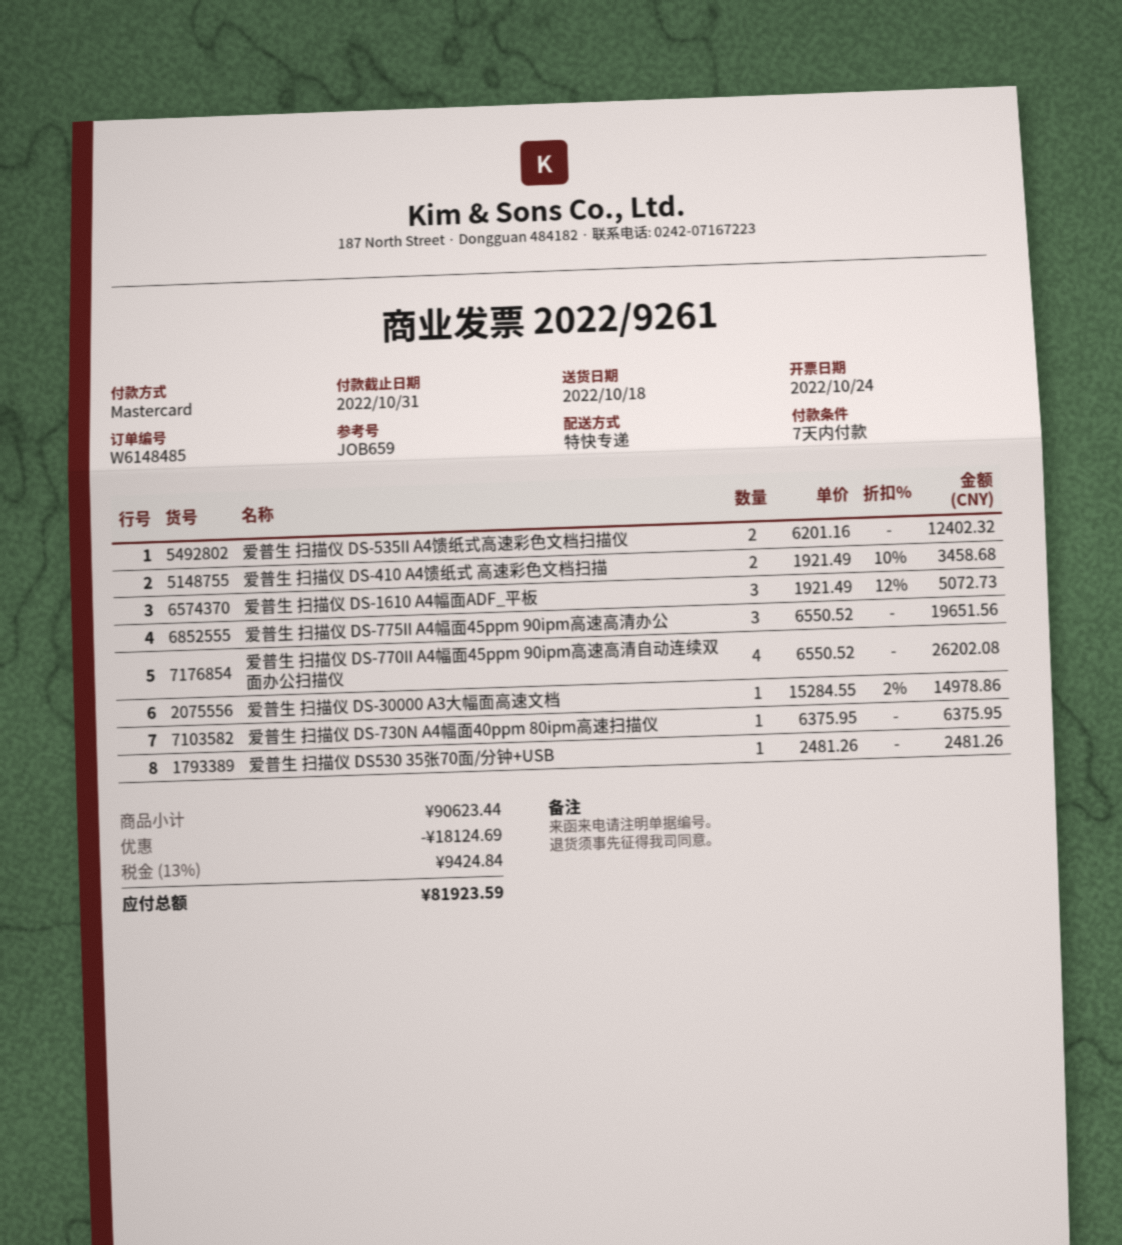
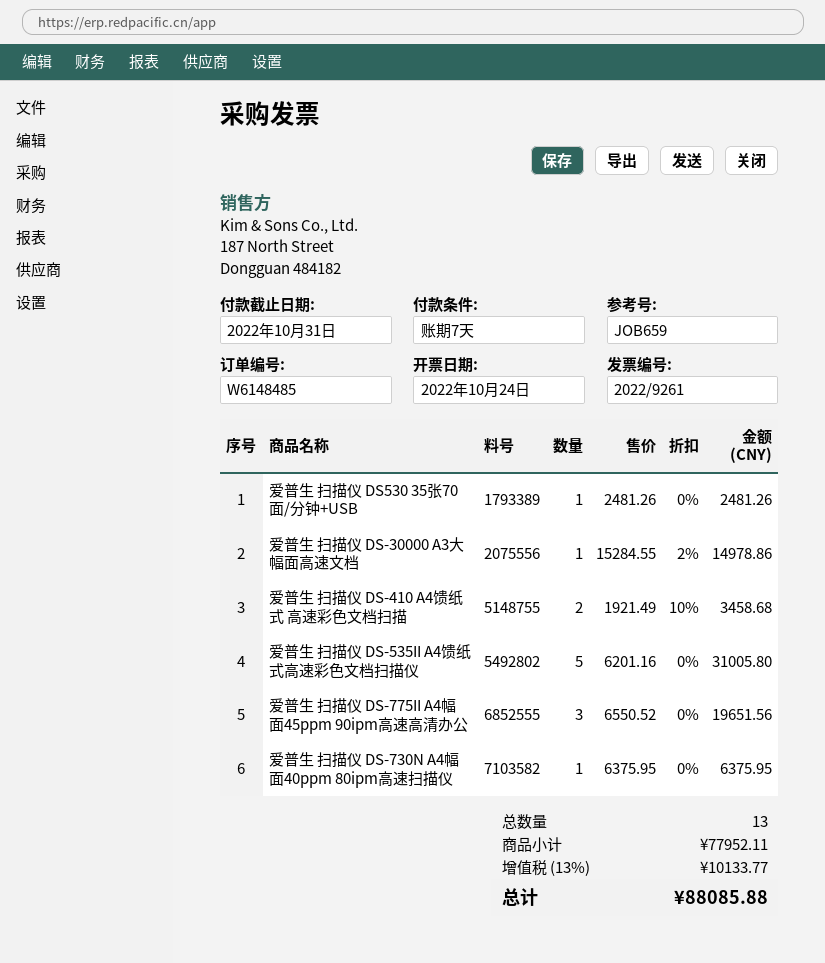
爱普生 扫描仪 DS-535II A4馈纸式高速彩色文档扫描仪: 2 x 6201.16 = 12402.32 -> 5 x 6201.16 = 31005.80
爱普生 扫描仪 DS-1610 A4幅面ADF_平板: 3 x 1921.49 - 12% = 5072.73 -> none
爱普生 扫描仪 DS-770II A4幅面45ppm 90ipm高速高清自动连续双面办公扫描仪: 4 x 6550.52 = 26202.08 -> none
subtotal: 90623.44 -> 77952.11
discount: 18124.69 -> none
tax: 13% = 9424.84 -> 13% = 10133.77
total: 81923.59 -> 88085.88

